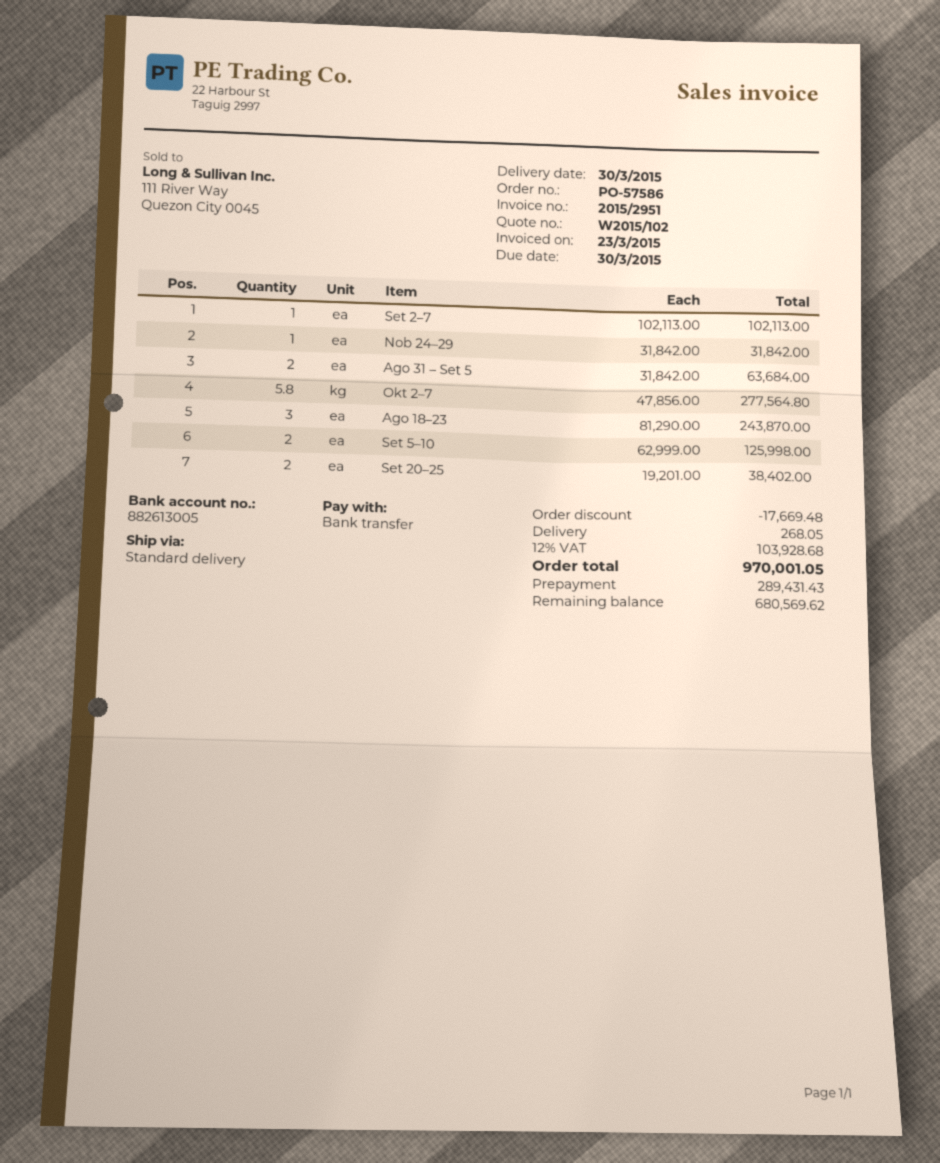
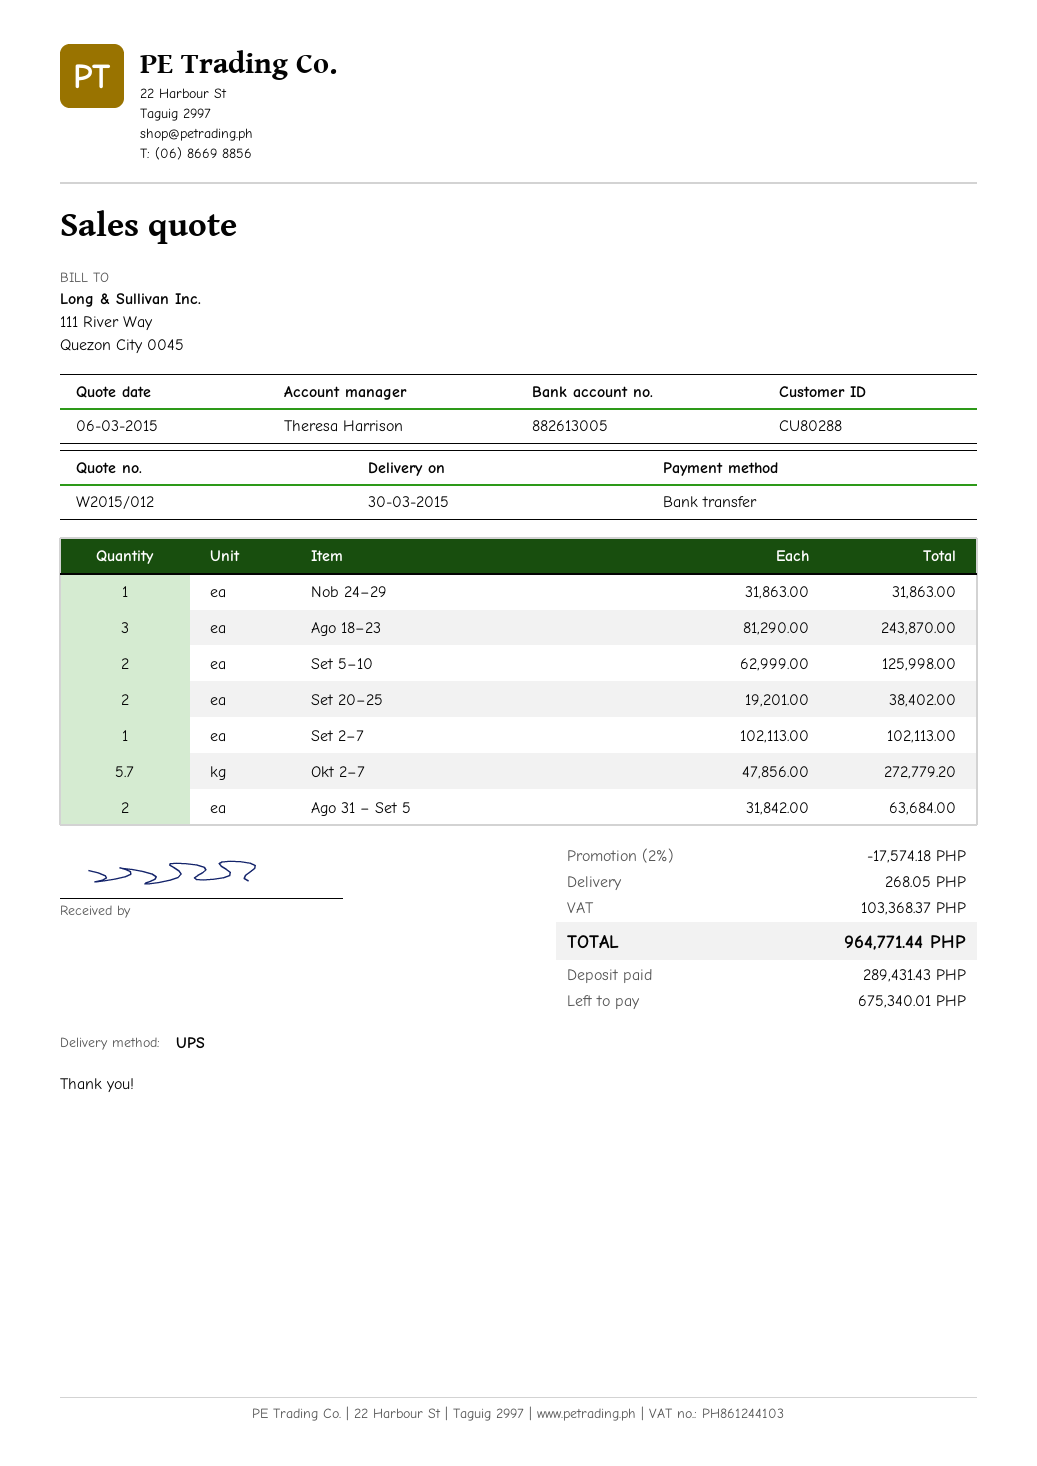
quote number: W2015/102 -> W2015/012
shipping method: standard -> UPS
Nob 24–29: 1 x 31842.00 = 31842.00 -> 1 x 31863.00 = 31863.00
Okt 2–7: 5.8 x 47856.00 = 277564.80 -> 5.7 x 47856.00 = 272779.20
discount: 17669.48 -> 17574.18
tax: 103928.68 -> 103368.37
total: 970001.05 -> 964771.44
balance: 680569.62 -> 675340.01

